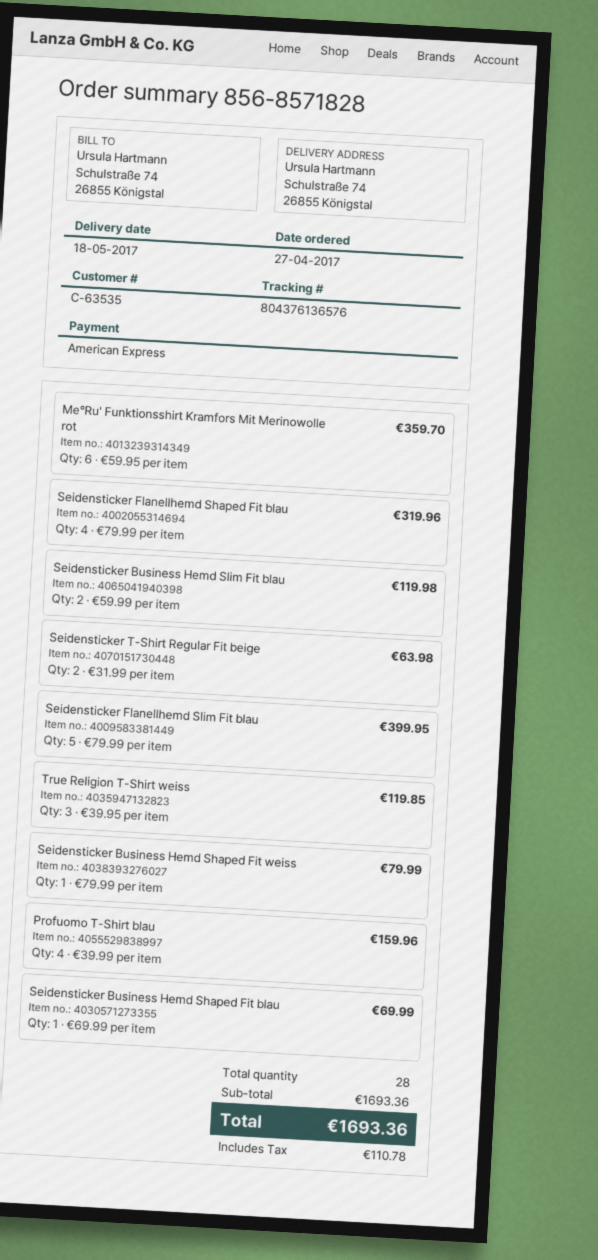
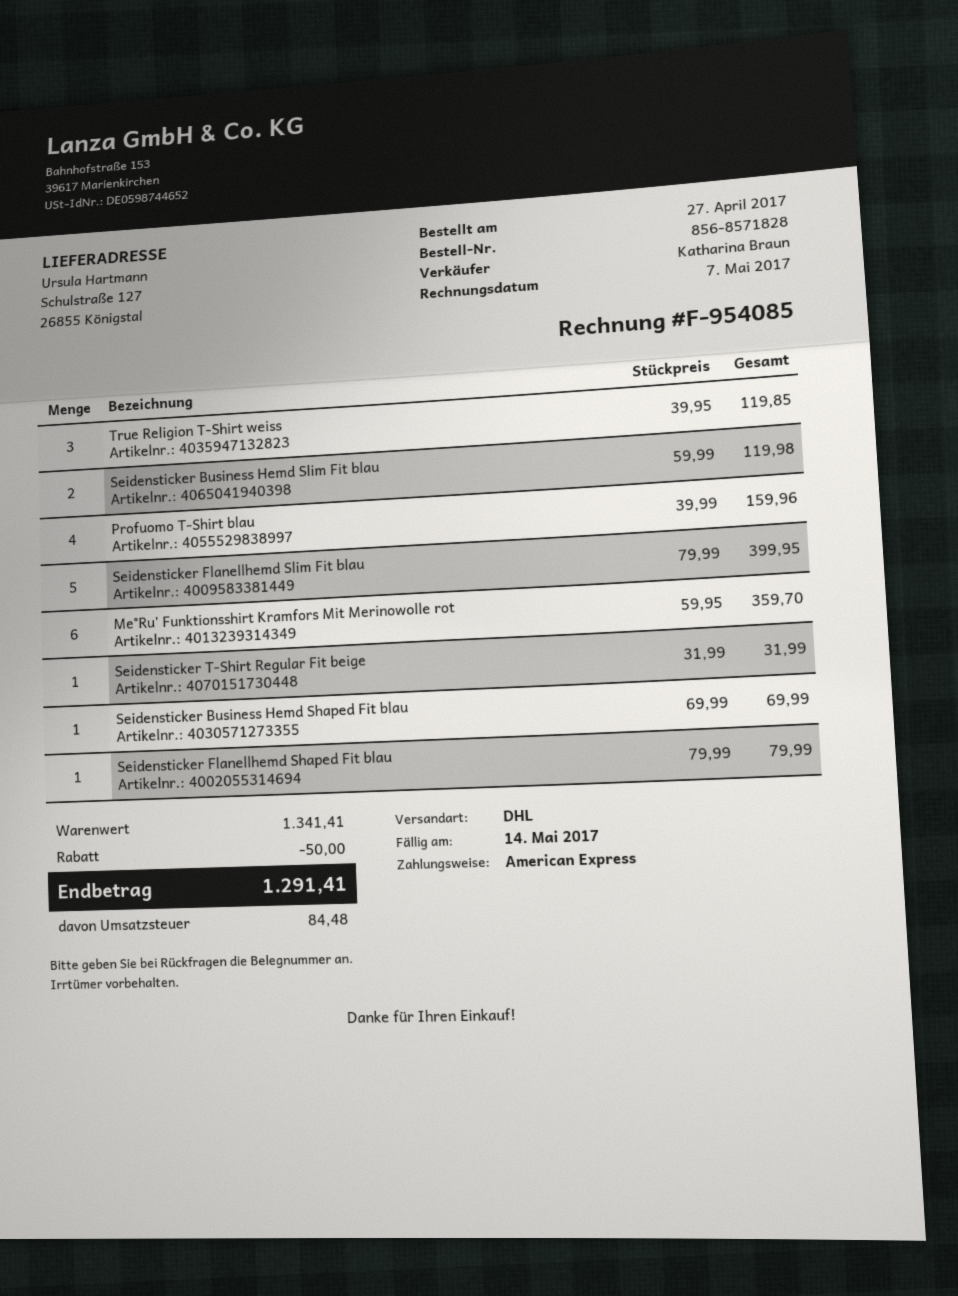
ship to: Schulstraße 74, 26855 Königstal -> Schulstraße 127, 26855 Königstal
Seidensticker Flanellhemd Shaped Fit blau: 4 x 79.99 = 319.96 -> 1 x 79.99 = 79.99
Seidensticker T-Shirt Regular Fit beige: 2 x 31.99 = 63.98 -> 1 x 31.99 = 31.99
Seidensticker Business Hemd Shaped Fit weiss: 1 x 79.99 = 79.99 -> none
subtotal: 1693.36 -> 1341.41
discount: none -> 50.00
tax: 110.78 -> 84.48
total: 1693.36 -> 1291.41

